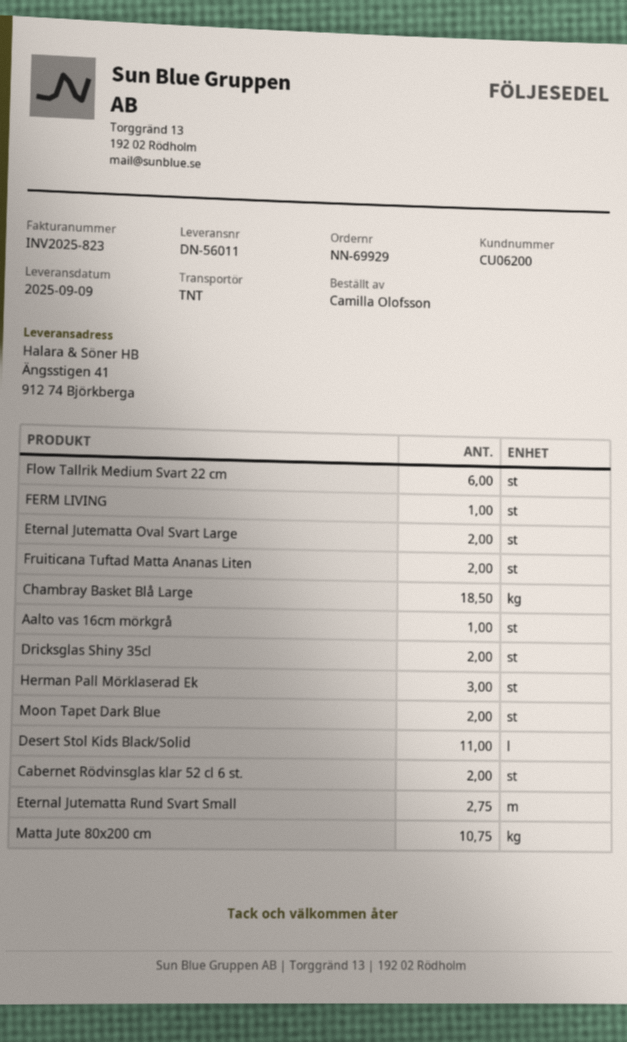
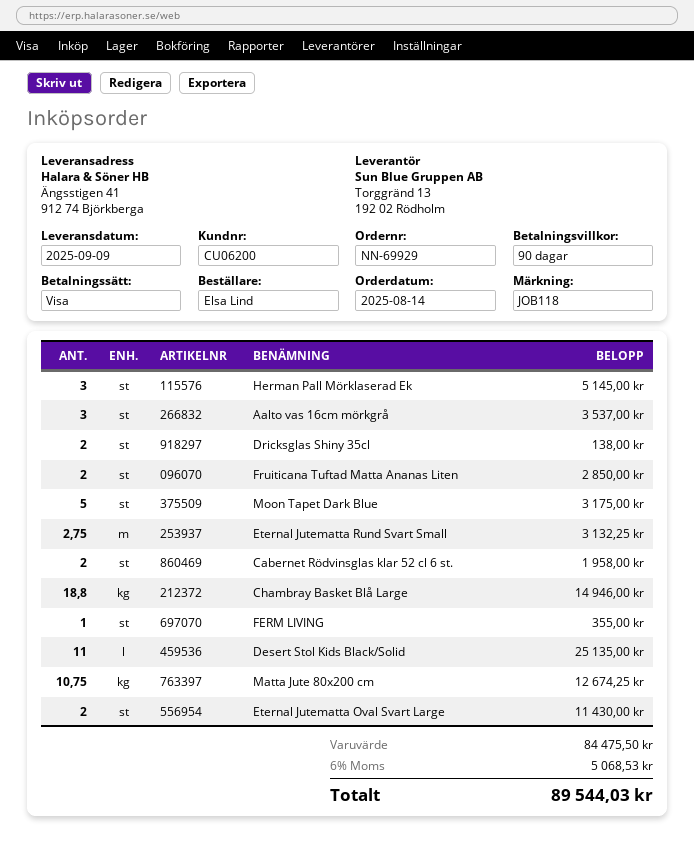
ordered by: Camilla Olofsson -> Elsa Lind
Flow Tallrik Medium Svart 22 cm: 6 -> none
Chambray Basket Blå Large: 18.5 -> 18.8
Aalto vas 16cm mörkgrå: 1 -> 3
Moon Tapet Dark Blue: 2 -> 5

